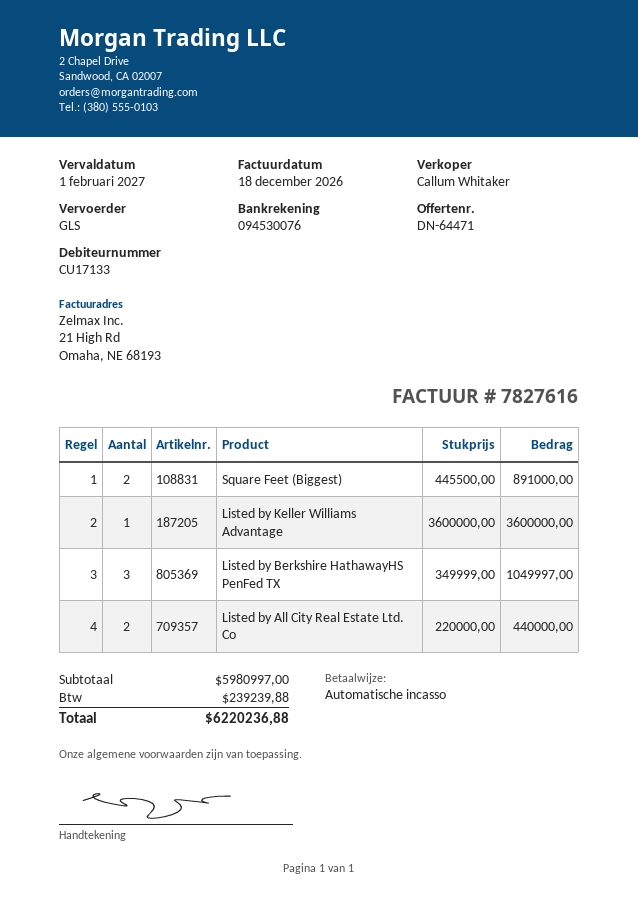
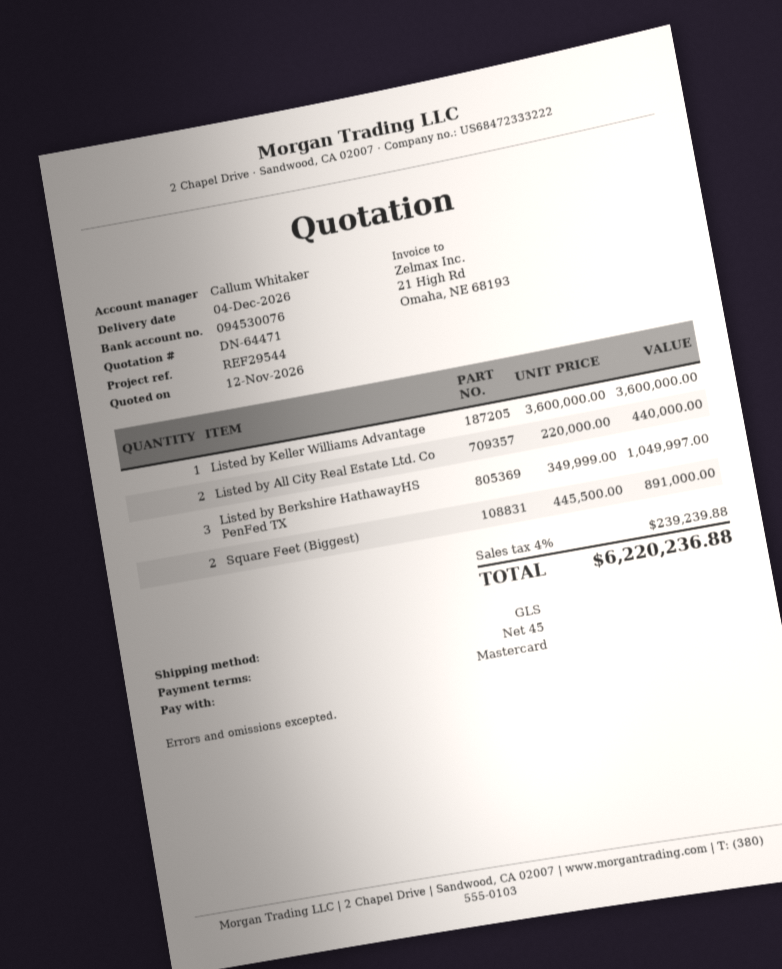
payment method: direct debit -> Mastercard

